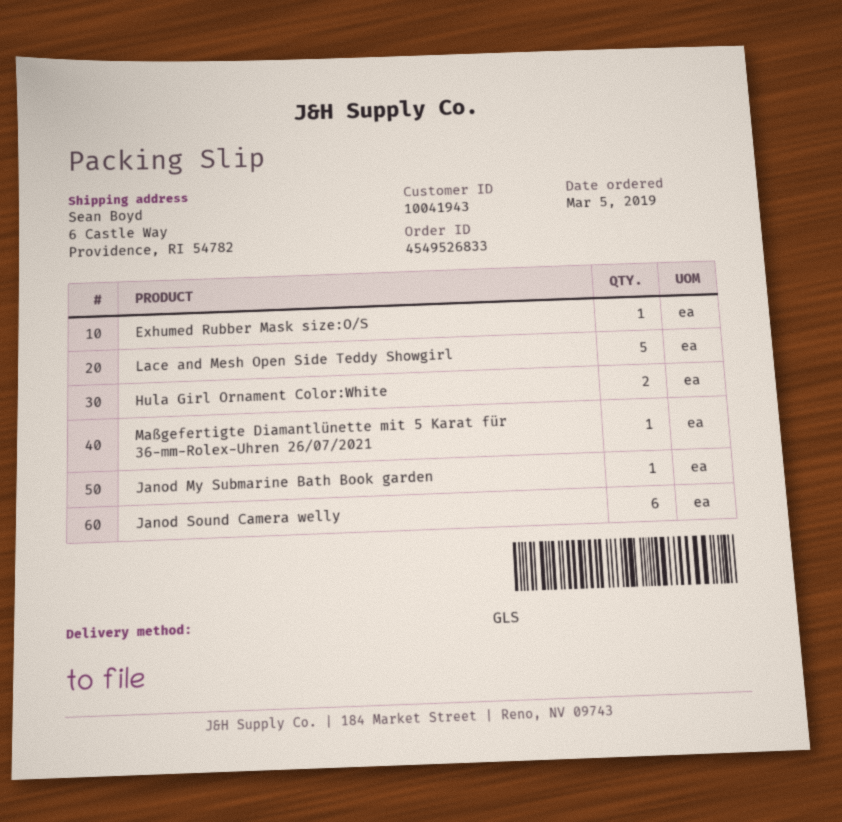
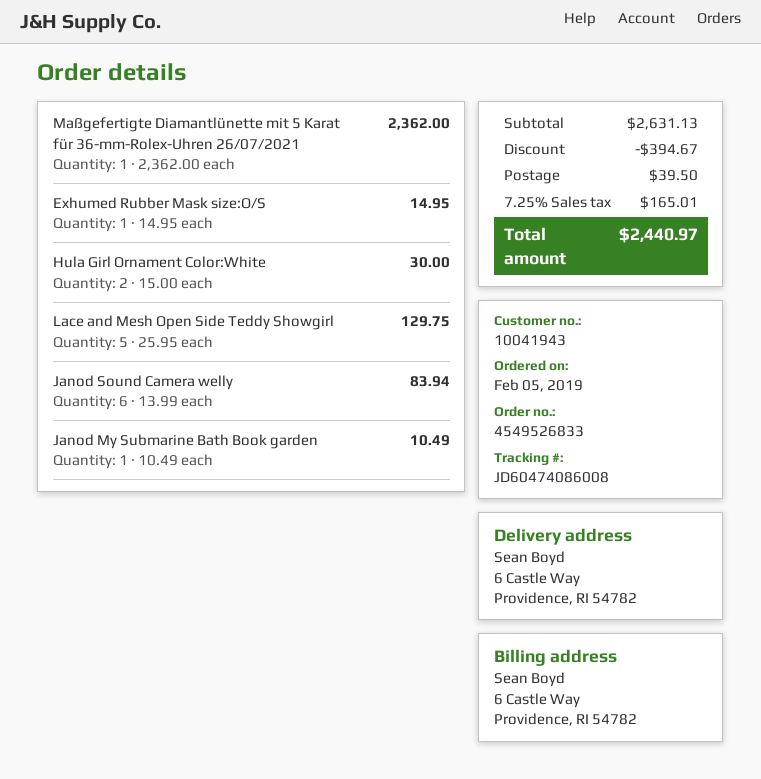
order date: 2019-03-05 -> 2019-02-05

